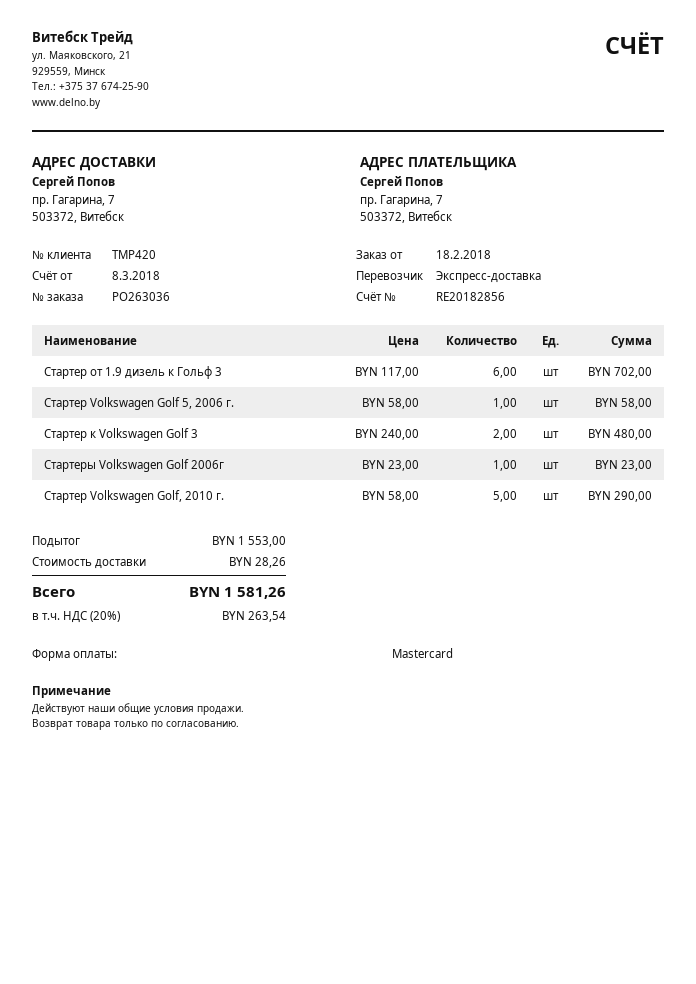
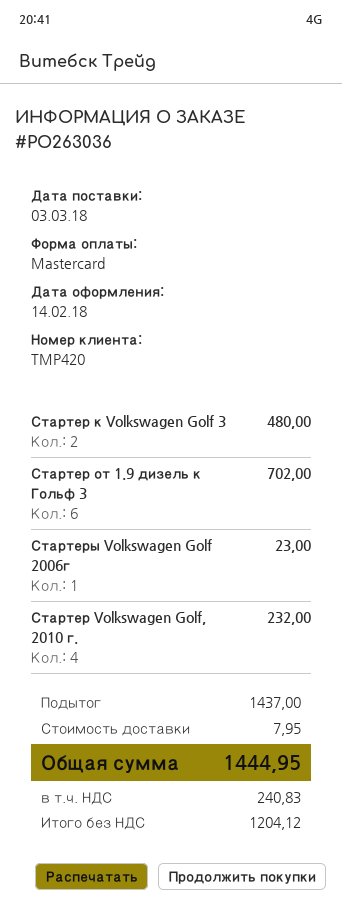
order date: 2018-02-18 -> 2018-02-14
Стартер Volkswagen Golf 5, 2006 г.: 1 for 58.00 -> none
Стартер Volkswagen Golf, 2010 г.: 5 for 290.00 -> 4 for 232.00
subtotal: 1553.00 -> 1437.00
shipping: 28.26 -> 7.95
tax: 263.54 -> 240.83
total: 1581.26 -> 1444.95

